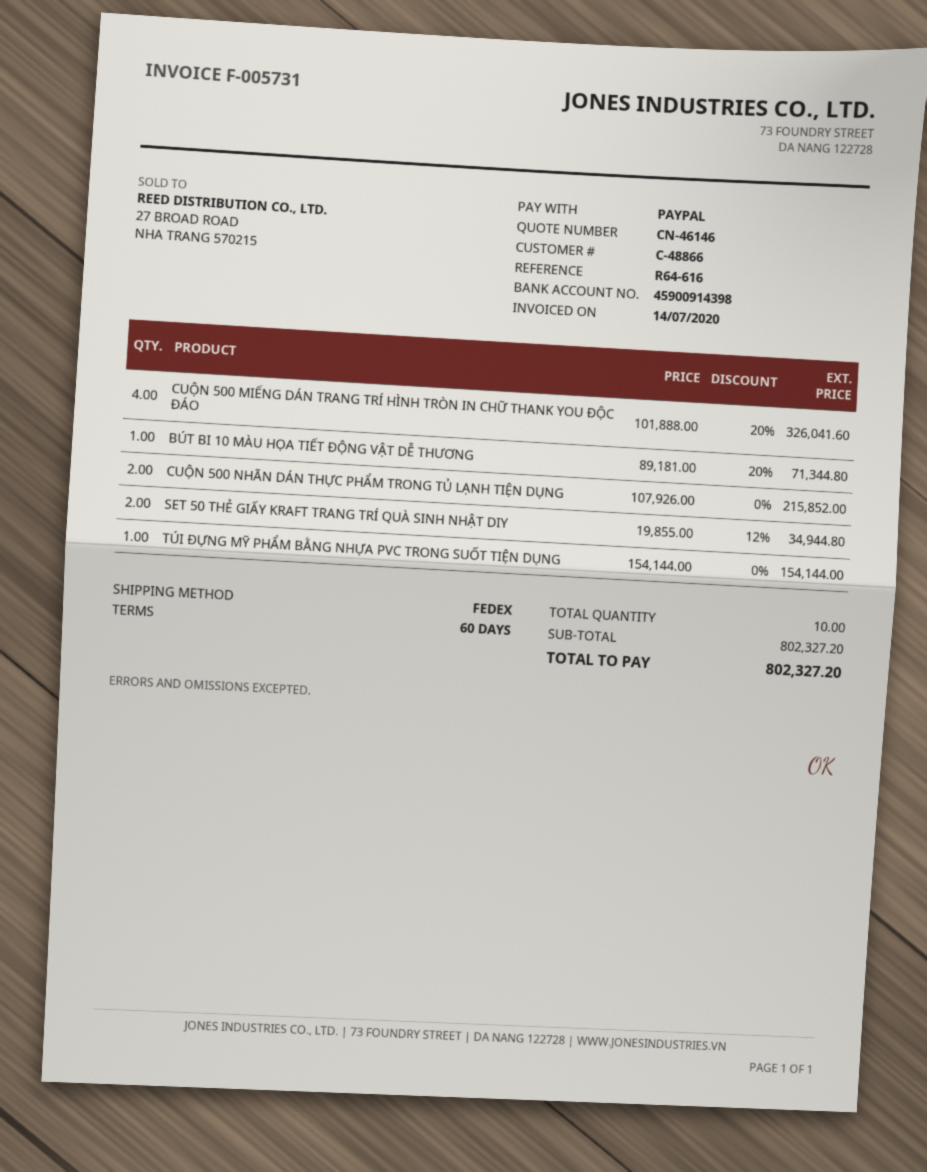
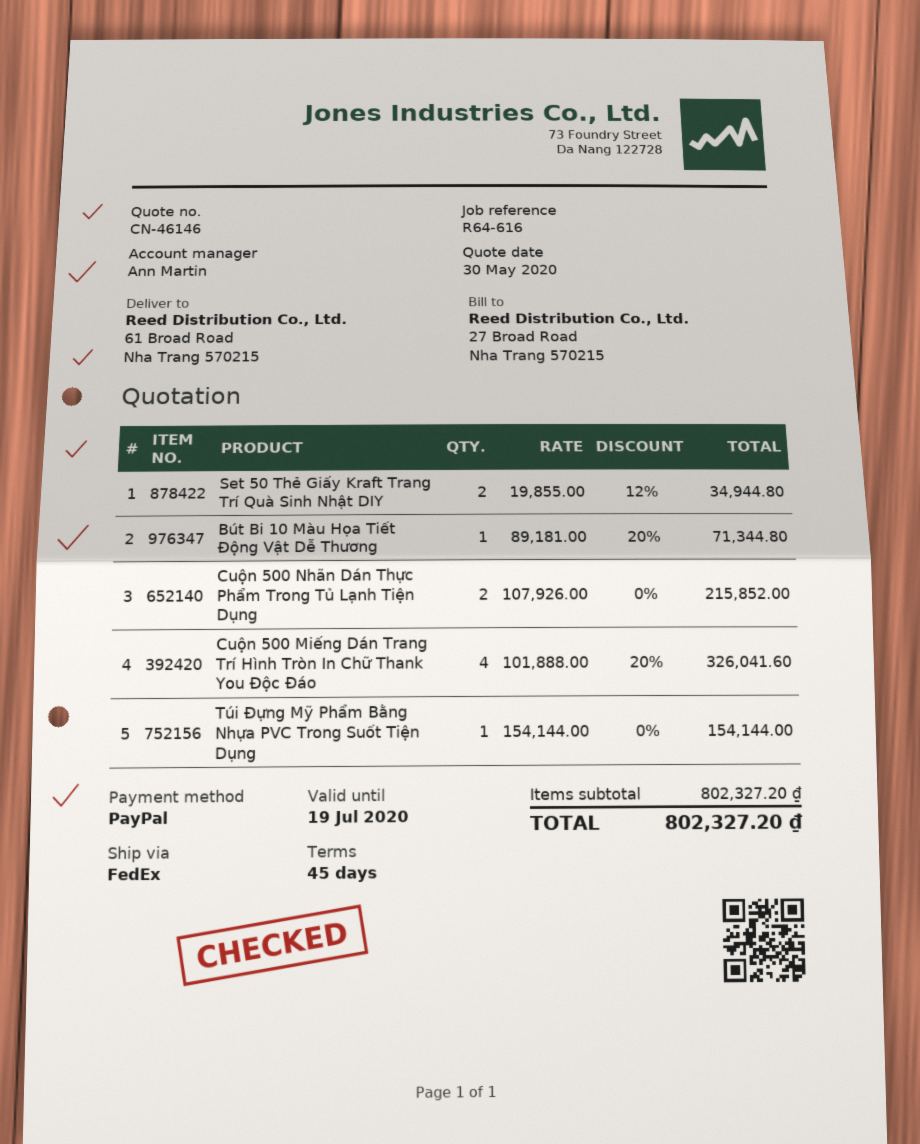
payment terms: 60 days -> 45 days

